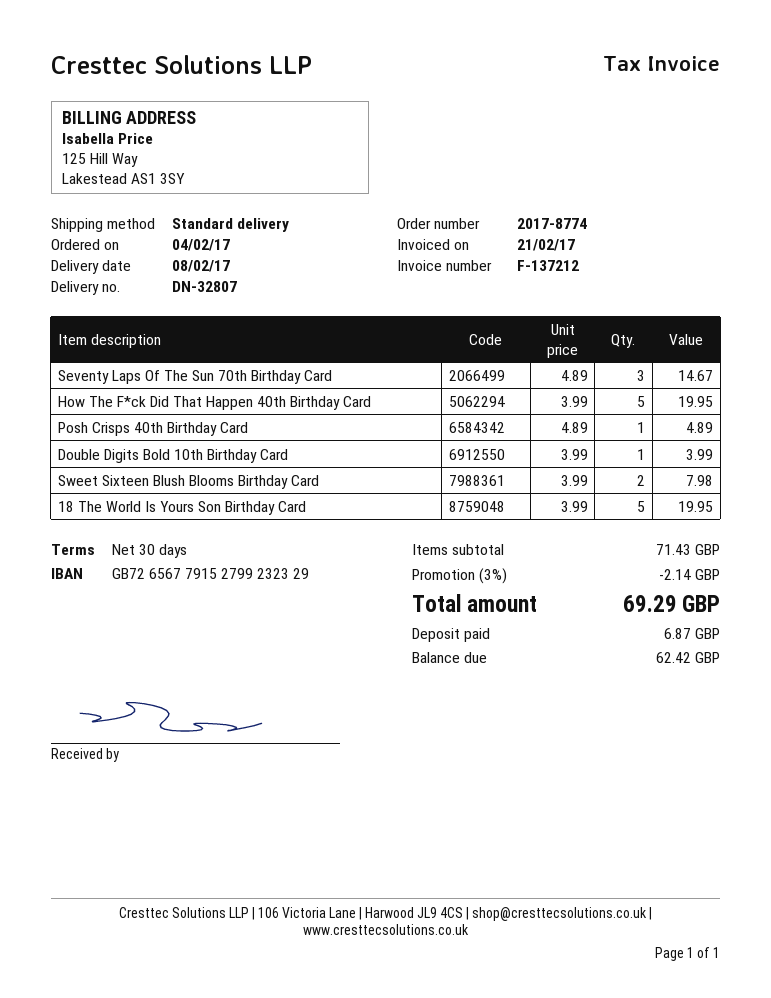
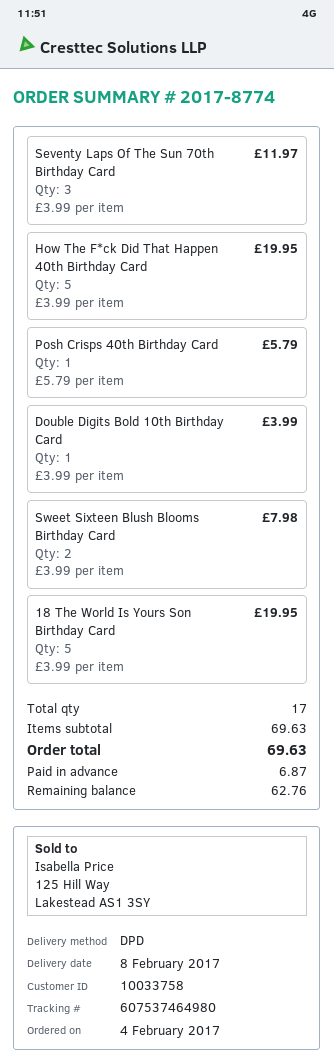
shipping method: standard -> DPD
Seventy Laps Of The Sun 70th Birthday Card: 3 x 4.89 = 14.67 -> 3 x 3.99 = 11.97
Posh Crisps 40th Birthday Card: 1 x 4.89 = 4.89 -> 1 x 5.79 = 5.79
subtotal: 71.43 -> 69.63
discount: 3% = 2.14 -> none
total: 69.29 -> 69.63
balance: 62.42 -> 62.76

